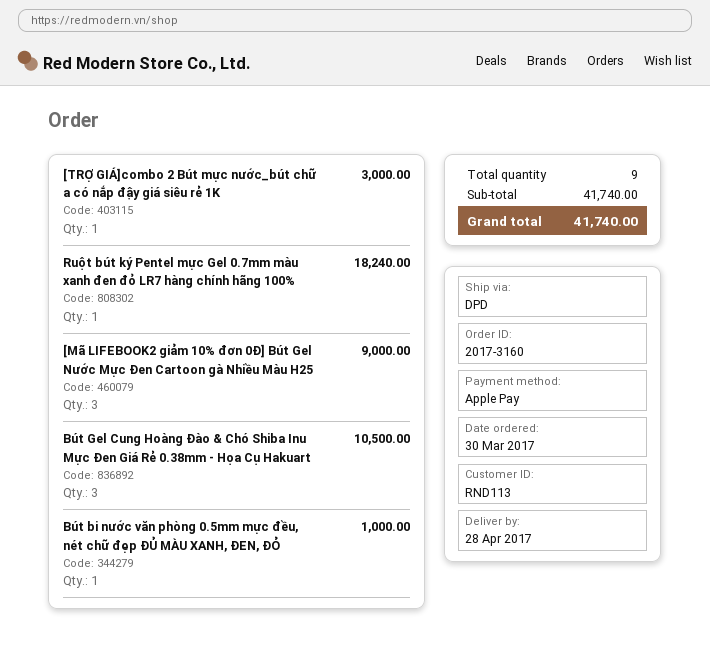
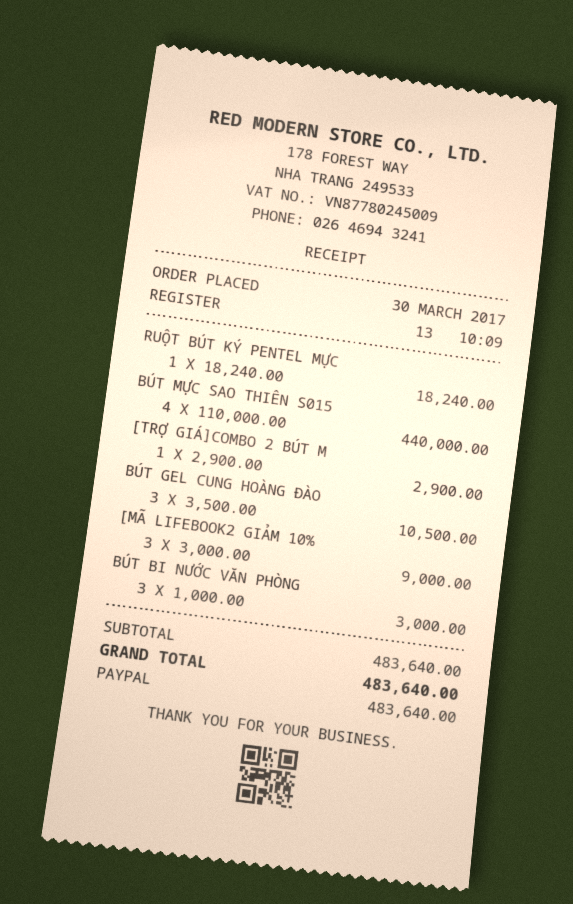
payment method: Apple Pay -> PayPal
[TRỢ GIÁ]combo 2 Bút mực nước_bút chữ a có nắp đậy giá siêu rẻ 1K: 1 for 3000.00 -> 1 for 2900.00
Bút bi nước văn phòng 0.5mm mực đều, nét chữ đẹp ĐỦ MÀU XANH, ĐEN, ĐỎ: 1 for 1000.00 -> 3 for 3000.00
BÚT MỰC SAO THIÊN S015: none -> 4 for 440000.00
subtotal: 41740.00 -> 483640.00
total: 41740.00 -> 483640.00

